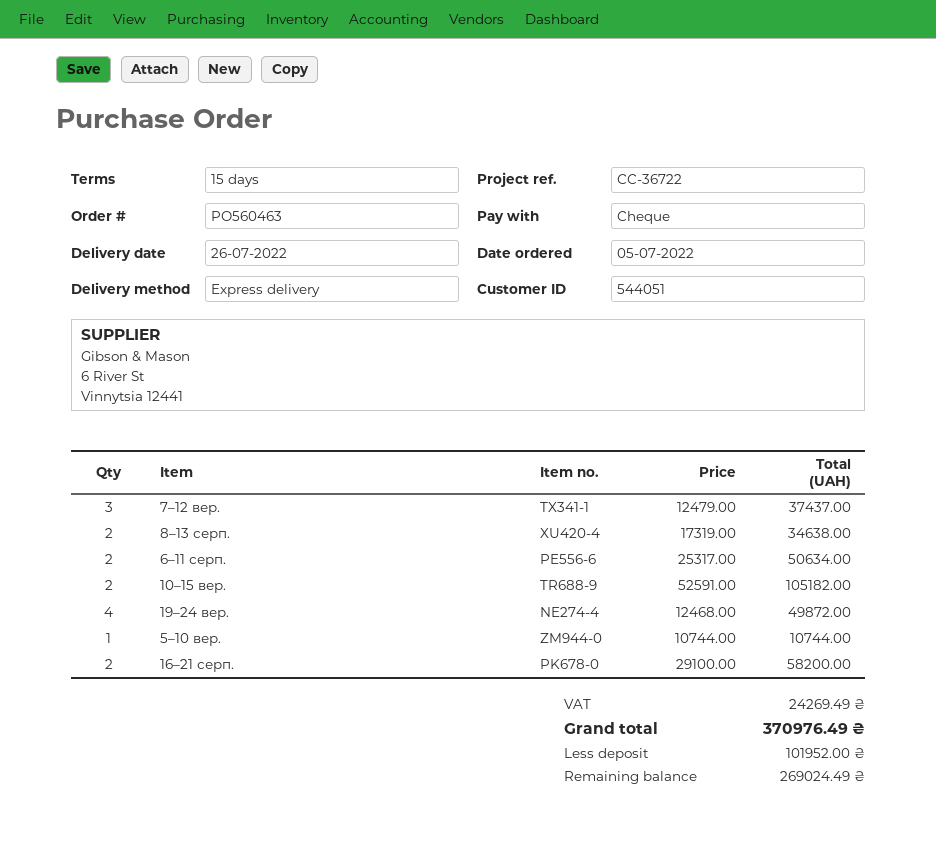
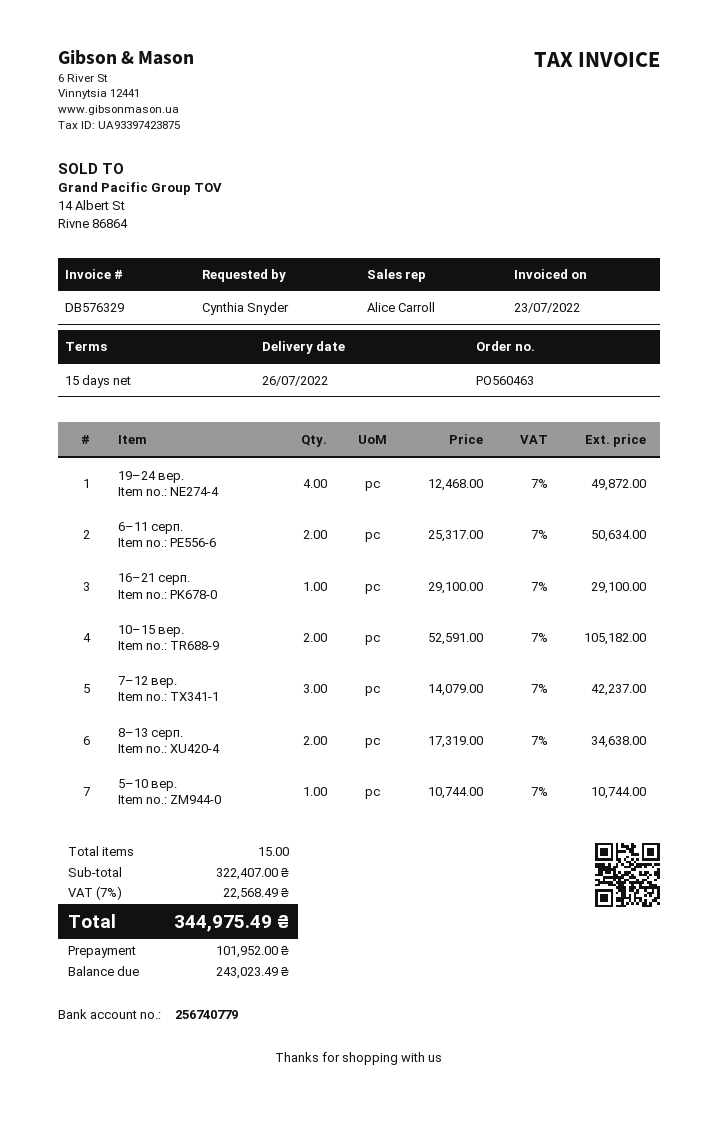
7–12 вер.: 3 x 12479.00 = 37437.00 -> 3 x 14079.00 = 42237.00
16–21 серп.: 2 x 29100.00 = 58200.00 -> 1 x 29100.00 = 29100.00
tax: 24269.49 -> 22568.49
total: 370976.49 -> 344975.49
balance: 269024.49 -> 243023.49

